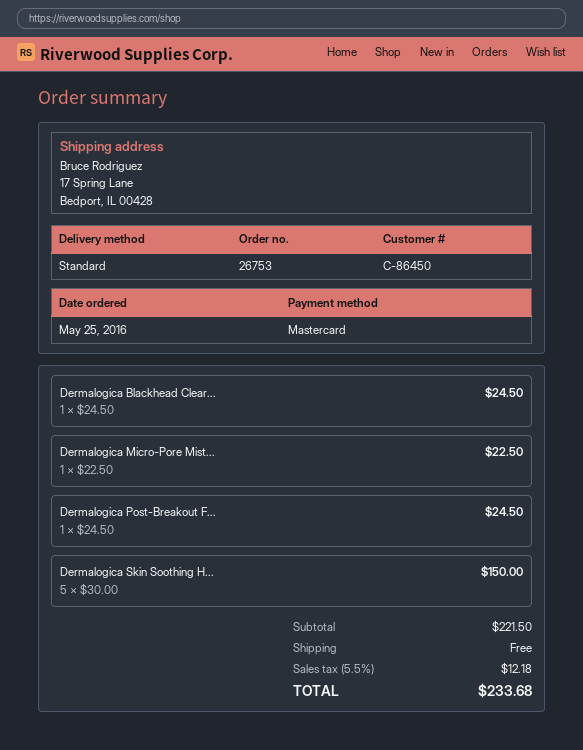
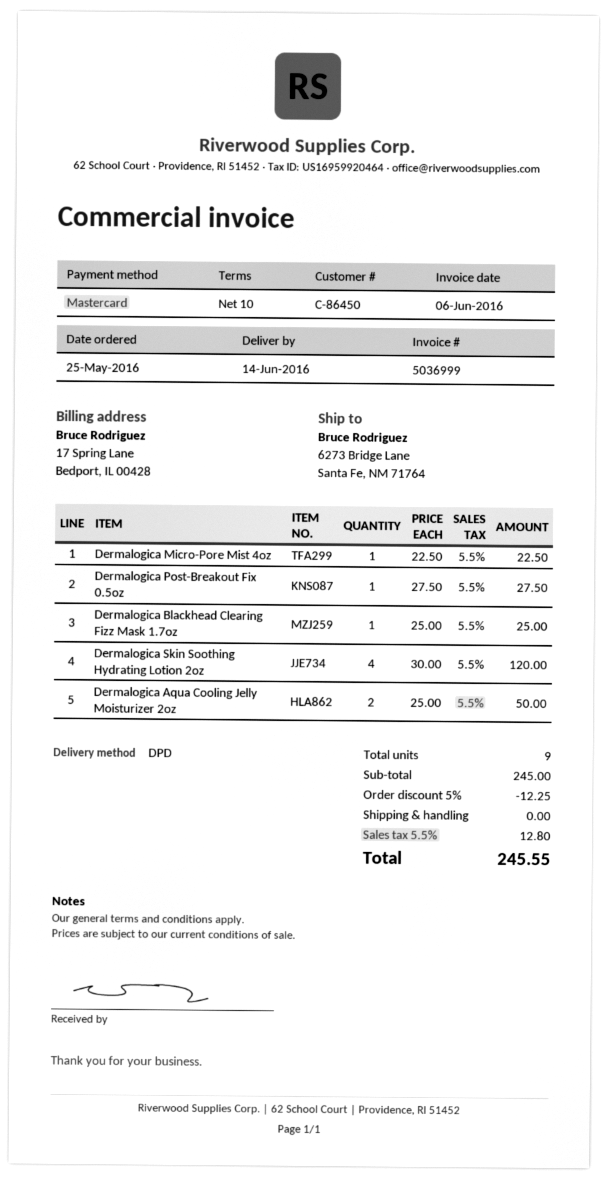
shipping method: standard -> DPD
ship to: 17 Spring Lane, Bedport, IL 00428 -> 6273 Bridge Lane, Santa Fe, NM 71764
Dermalogica Blackhead Clear...: 1 x 24.50 = 24.50 -> 1 x 25.00 = 25.00
Dermalogica Post-Breakout F...: 1 x 24.50 = 24.50 -> 1 x 27.50 = 27.50
Dermalogica Skin Soothing H...: 5 x 30.00 = 150.00 -> 4 x 30.00 = 120.00
Dermalogica Aqua Cooling Jelly Moisturizer 2oz: none -> 2 x 25.00 = 50.00
subtotal: 221.50 -> 245.00
discount: none -> 5% = 12.25
tax: 5.5% = 12.18 -> 5.5% = 12.80
total: 233.68 -> 245.55

